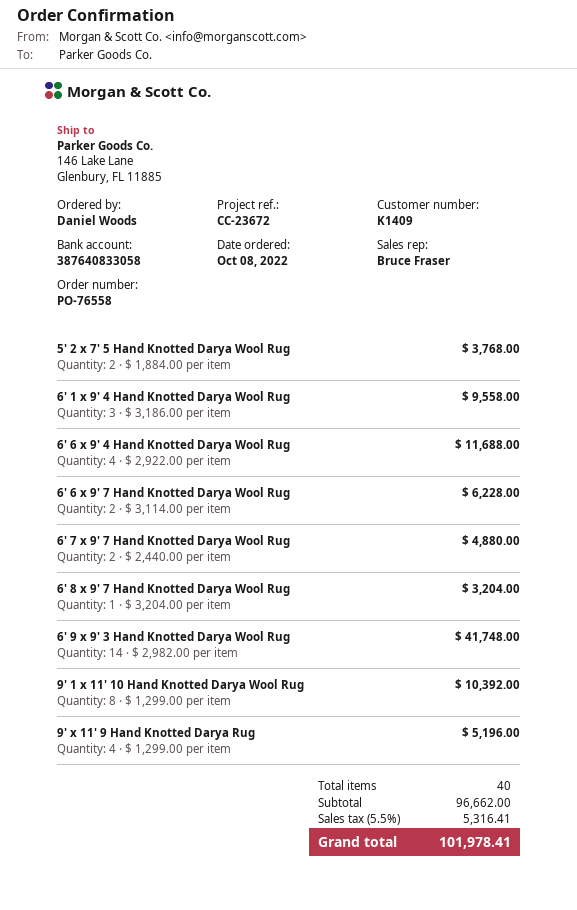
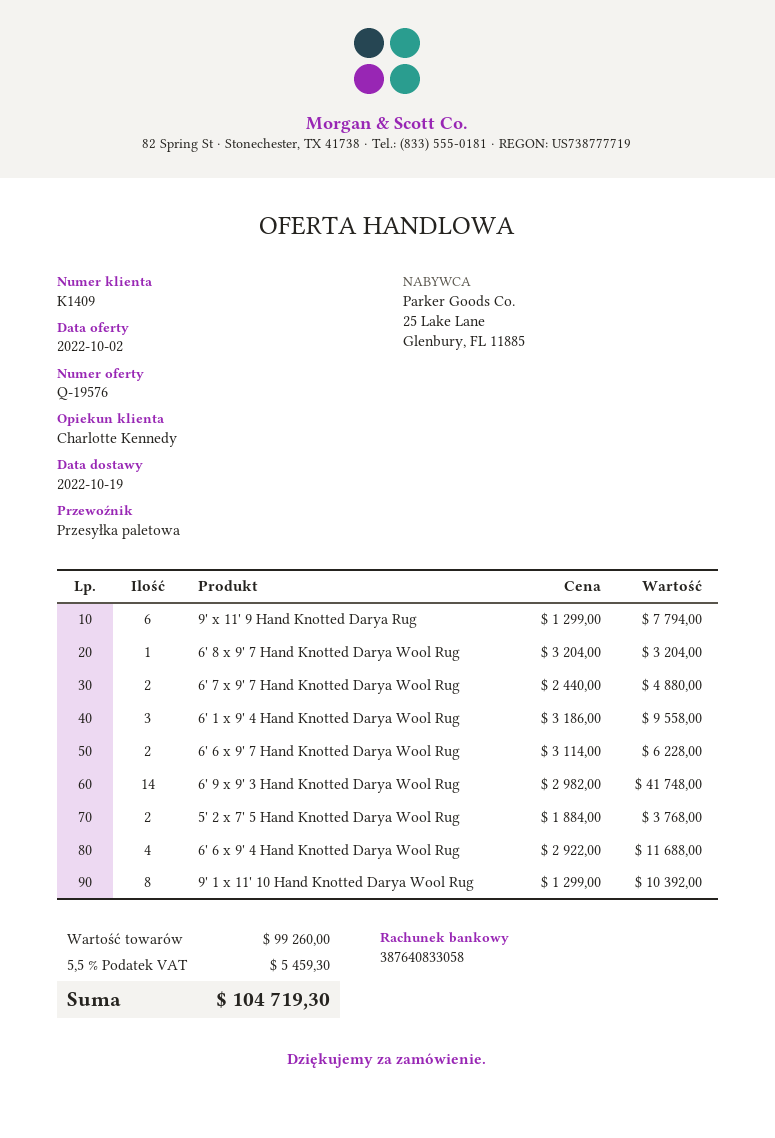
sales rep: Bruce Fraser -> Charlotte Kennedy
9' x 11' 9 Hand Knotted Darya Rug: 4 x 1299.00 = 5196.00 -> 6 x 1299.00 = 7794.00
subtotal: 96662.00 -> 99260.00
tax: 5.5% = 5316.41 -> 5.5% = 5459.30
total: 101978.41 -> 104719.30

